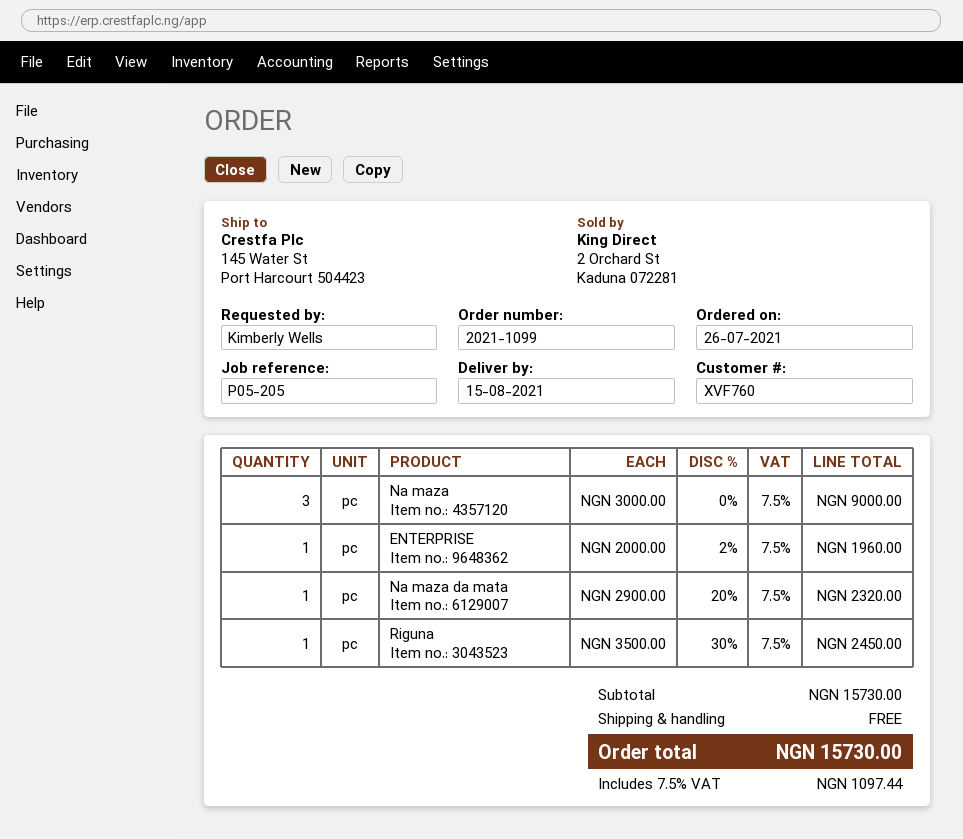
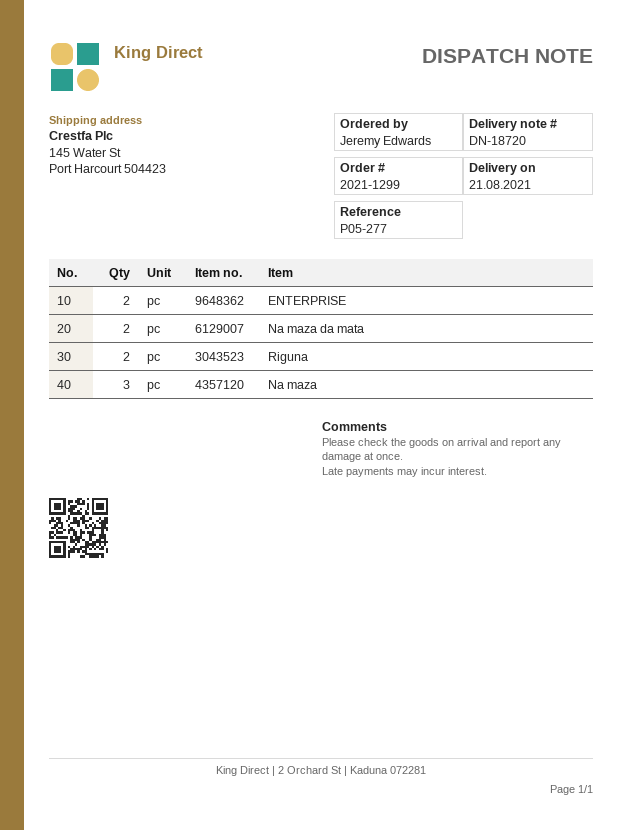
order number: 2021-1099 -> 2021-1299
delivery date: 2021-08-15 -> 2021-08-21
reference: P05-205 -> P05-277
ordered by: Kimberly Wells -> Jeremy Edwards
ENTERPRISE: 1 -> 2
Na maza da mata: 1 -> 2
Riguna: 1 -> 2

